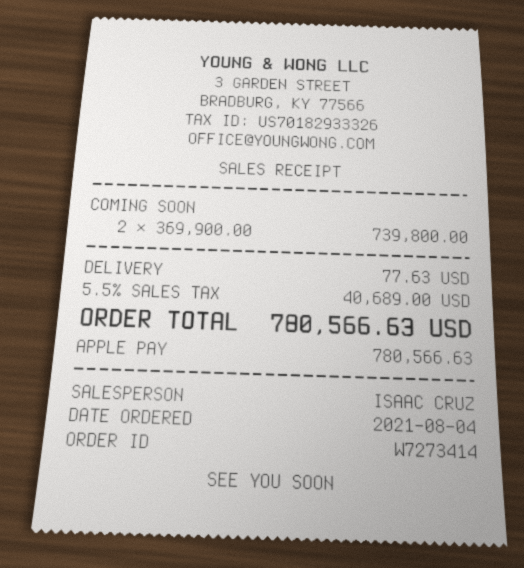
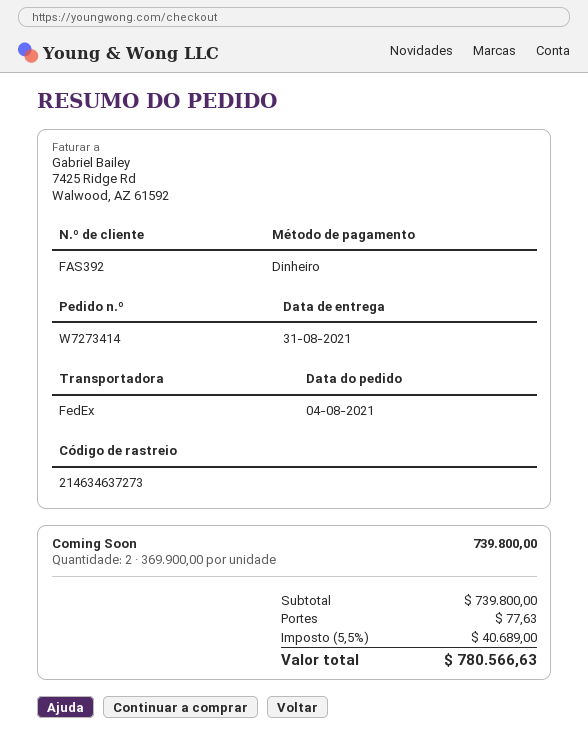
payment method: Apple Pay -> cash

